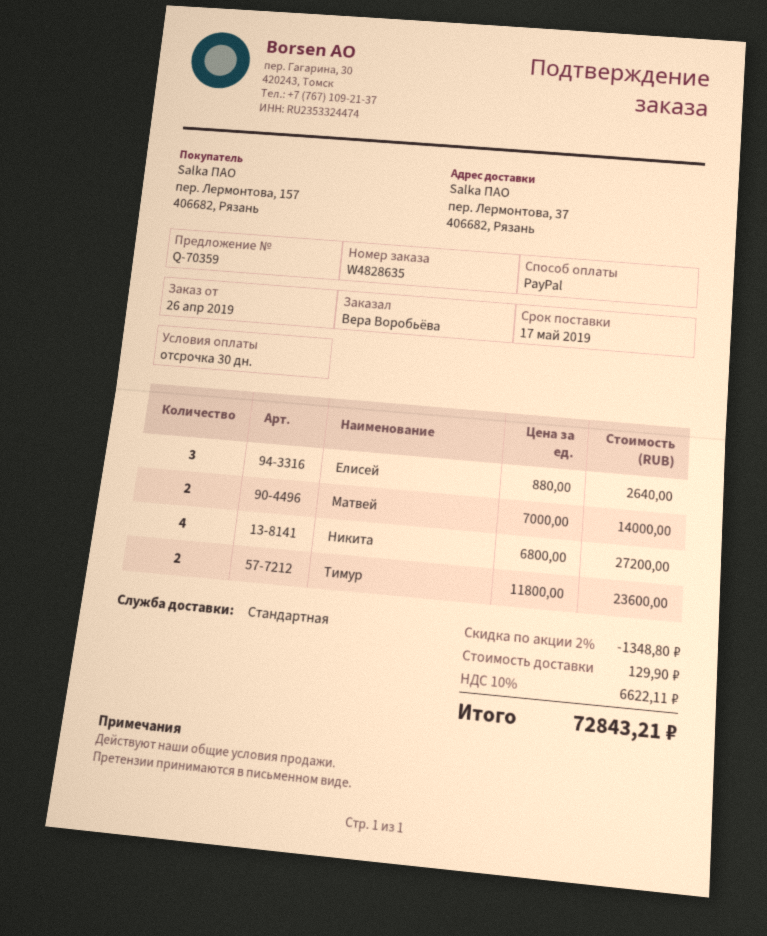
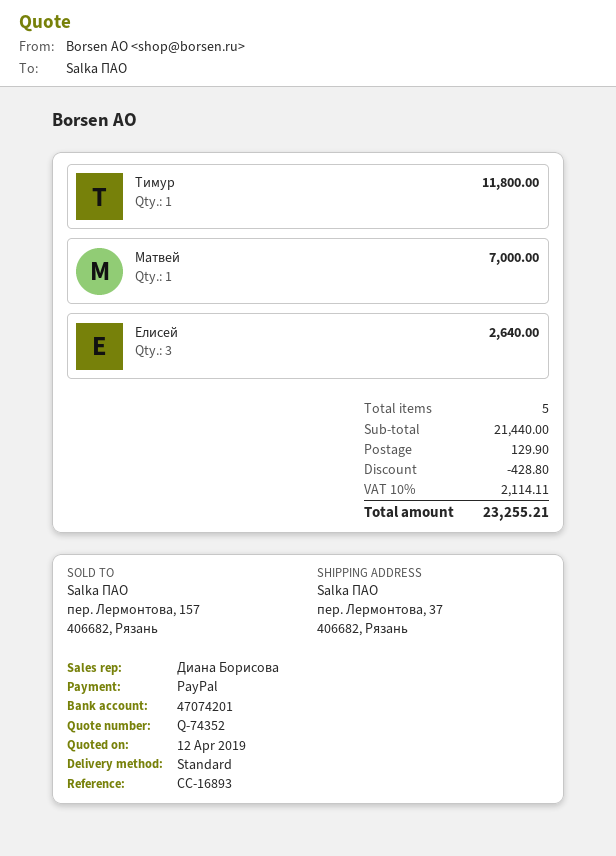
quote number: Q-70359 -> Q-74352
Матвей: 2 for 14000.00 -> 1 for 7000.00
Никита: 4 for 27200.00 -> none
Тимур: 2 for 23600.00 -> 1 for 11800.00
discount: 1348.80 -> 428.80
tax: 10% = 6622.11 -> 10% = 2114.11
total: 72843.21 -> 23255.21

